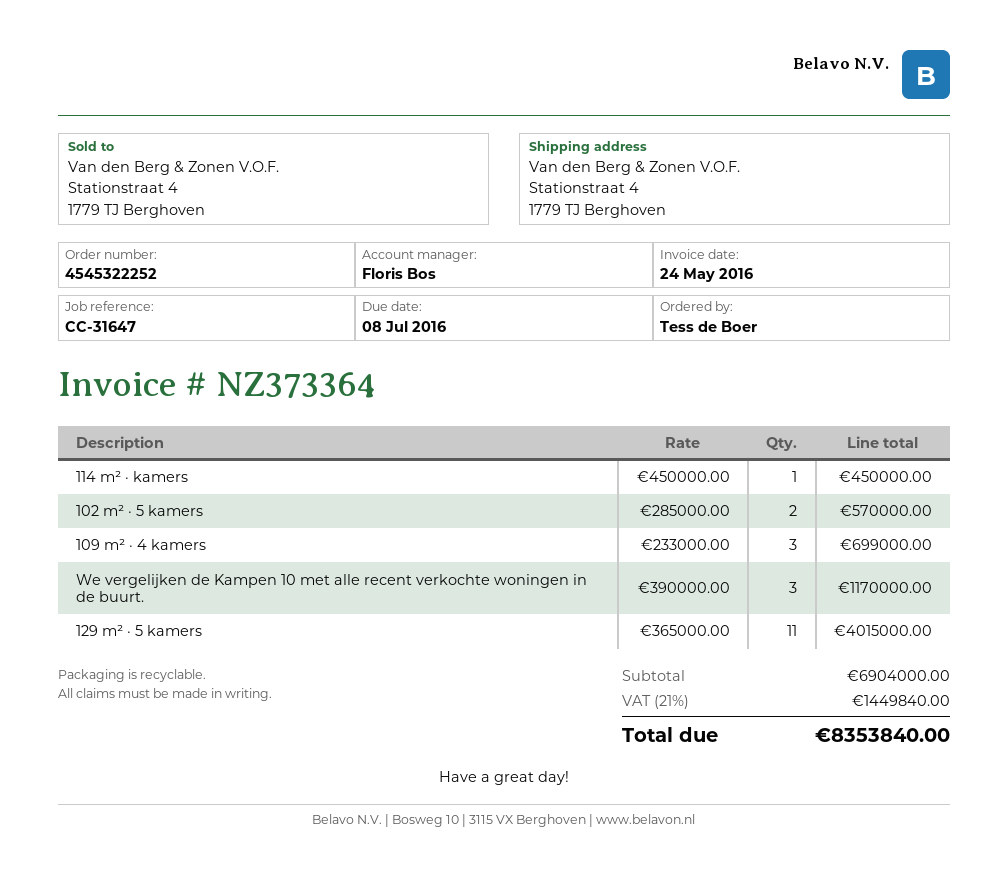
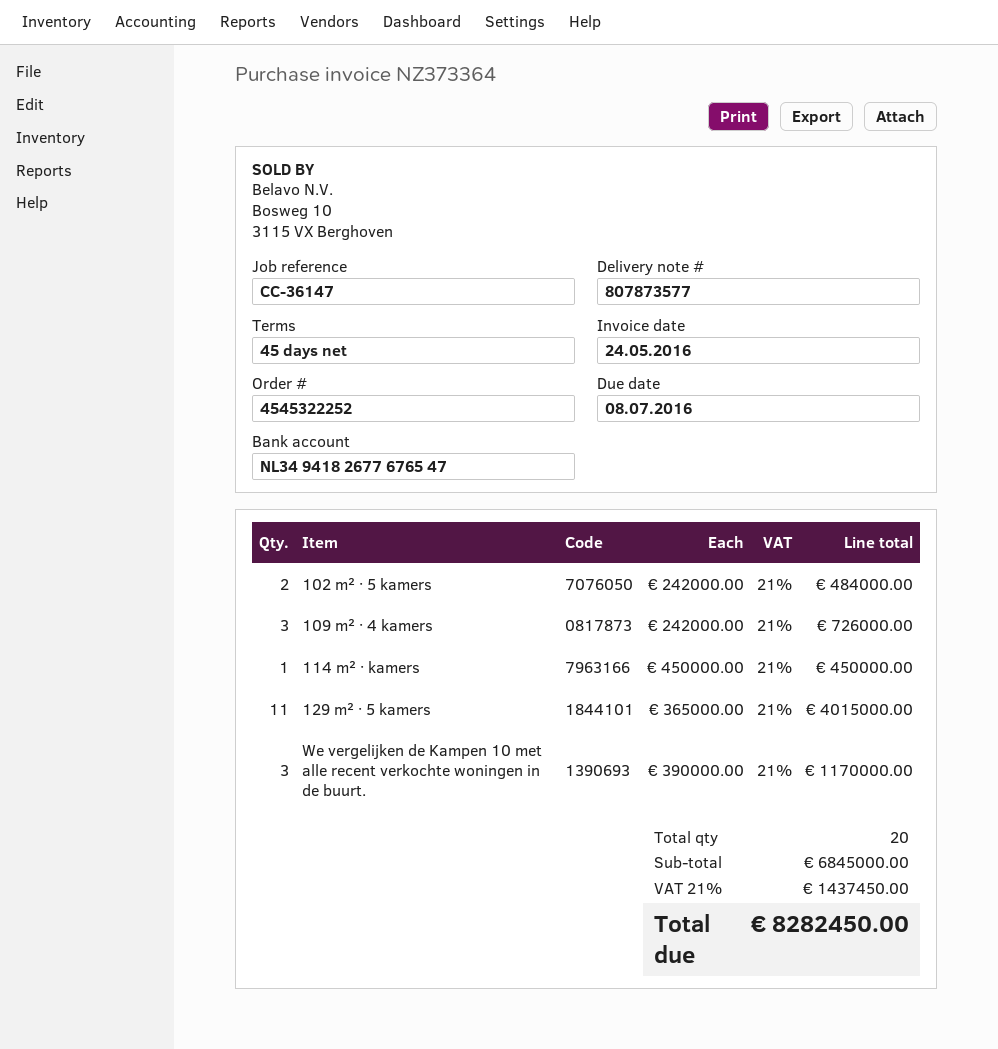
reference: CC-31647 -> CC-36147
102 m² · 5 kamers: 2 x 285000.00 = 570000.00 -> 2 x 242000.00 = 484000.00
109 m² · 4 kamers: 3 x 233000.00 = 699000.00 -> 3 x 242000.00 = 726000.00
subtotal: 6904000.00 -> 6845000.00
tax: 21% = 1449840.00 -> 21% = 1437450.00
total: 8353840.00 -> 8282450.00

